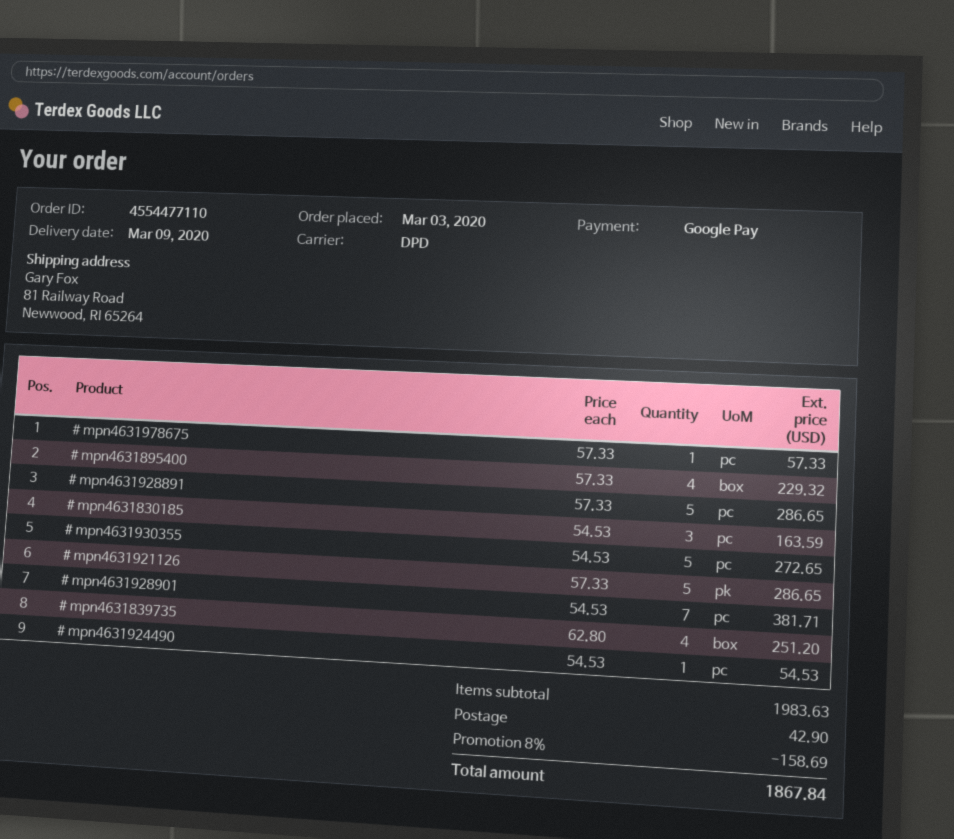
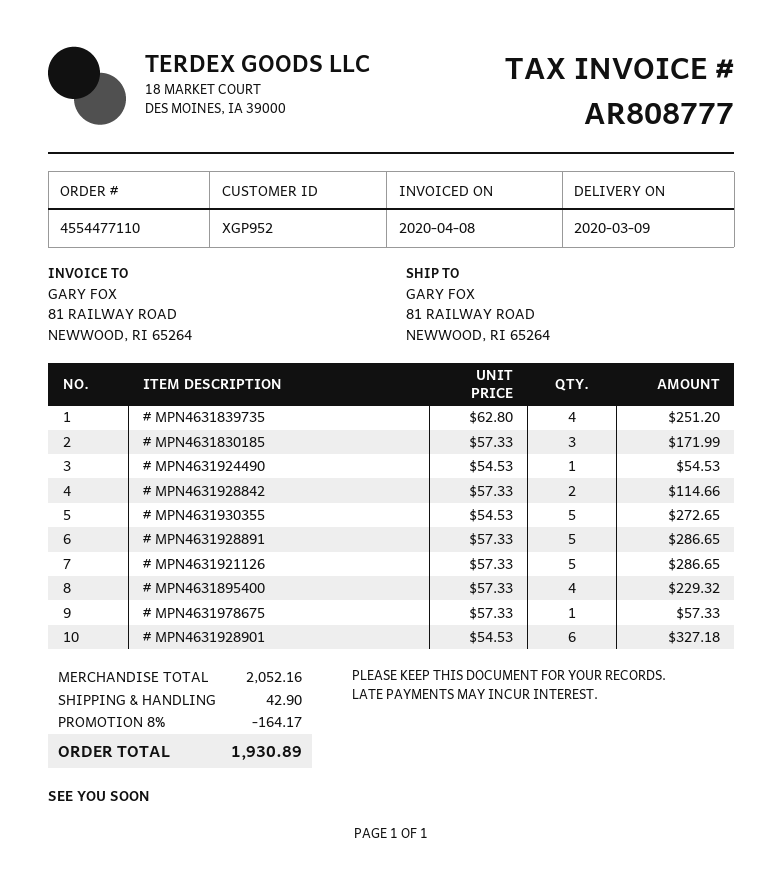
# mpn4631830185: 3 x 54.53 = 163.59 -> 3 x 57.33 = 171.99
# mpn4631928901: 7 x 54.53 = 381.71 -> 6 x 54.53 = 327.18
# MPN4631928842: none -> 2 x 57.33 = 114.66
subtotal: 1983.63 -> 2052.16
discount: 8% = 158.69 -> 8% = 164.17
total: 1867.84 -> 1930.89

